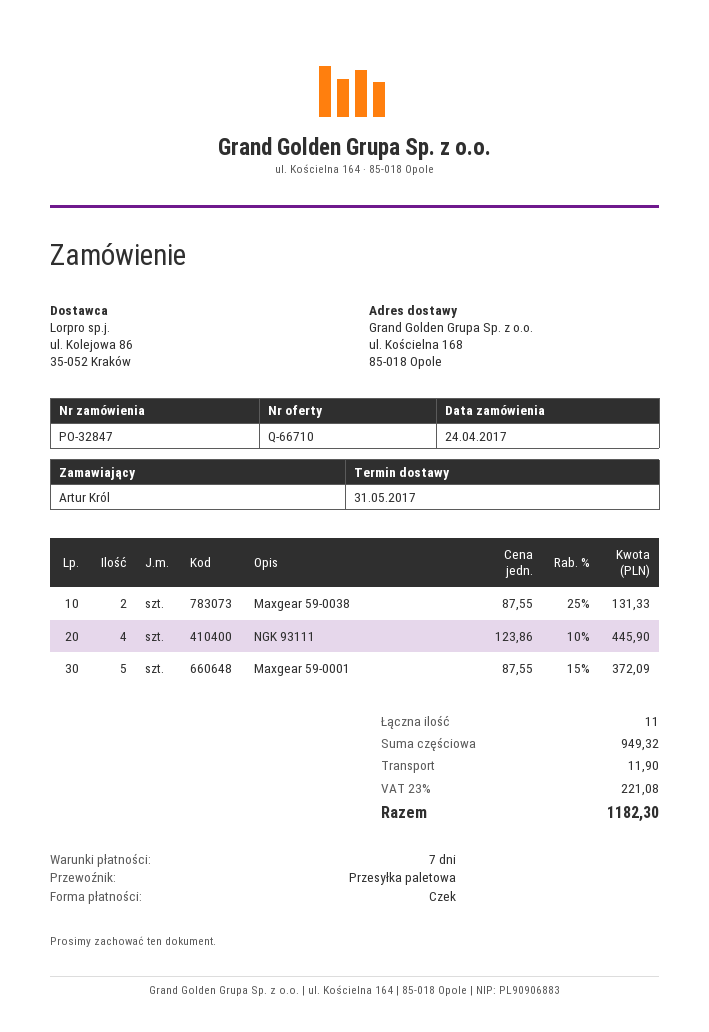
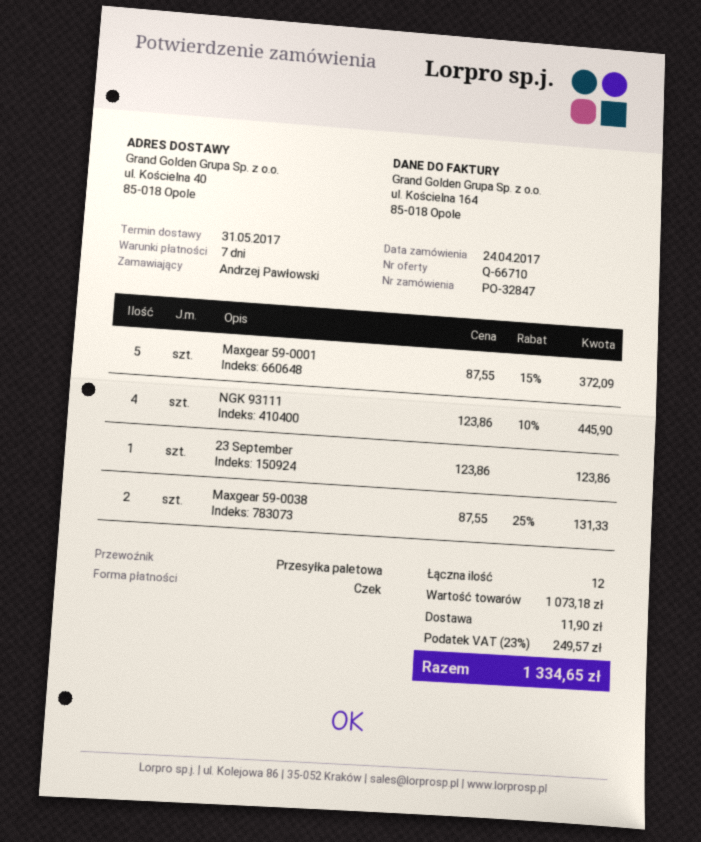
ordered by: Artur Król -> Andrzej Pawłowski
ship to: ul. Kościelna 168, 85-018 Opole -> ul. Kościelna 40, 85-018 Opole
23 September: none -> 1 x 123.86 = 123.86
total quantity: 11 -> 12
subtotal: 949.32 -> 1073.18
tax: 23% = 221.08 -> 23% = 249.57
total: 1182.30 -> 1334.65

